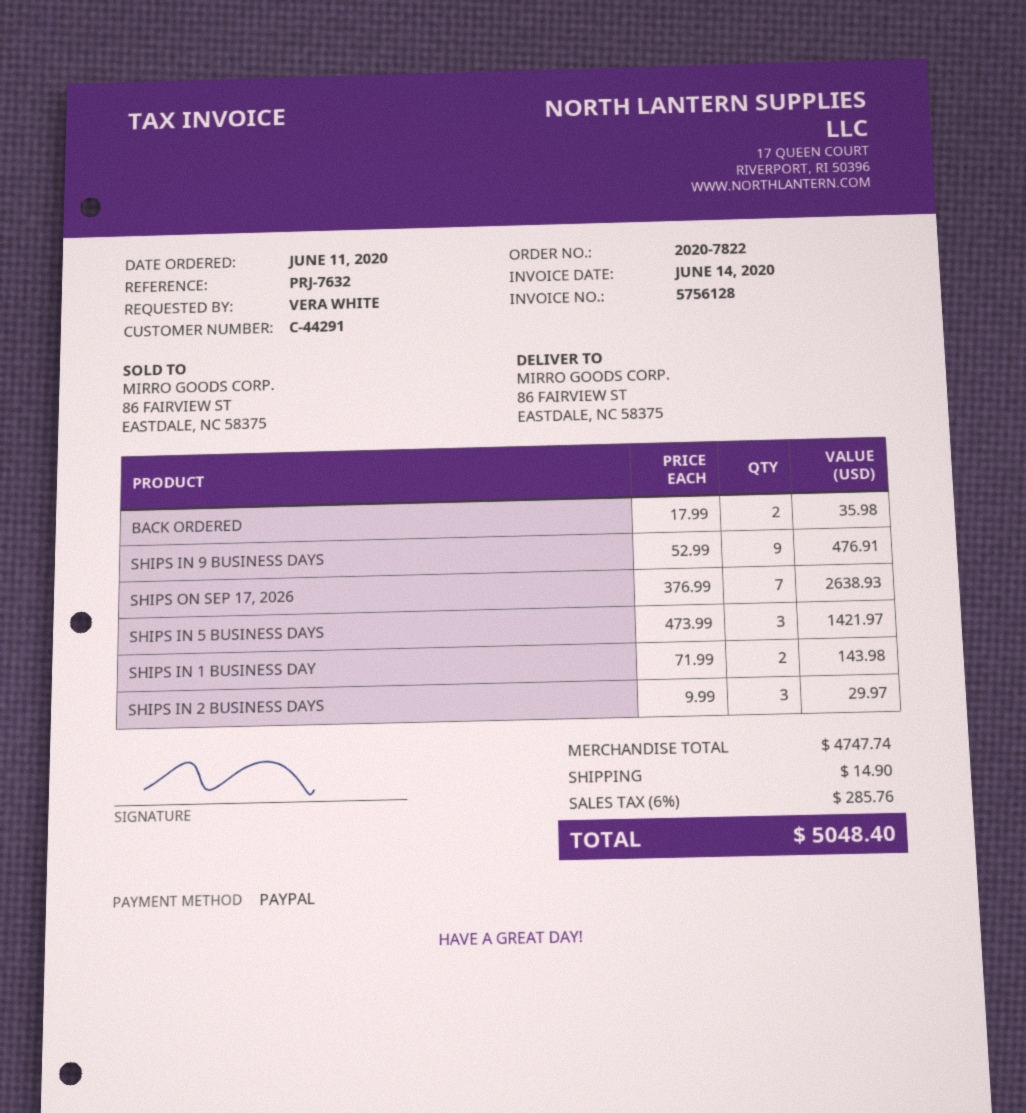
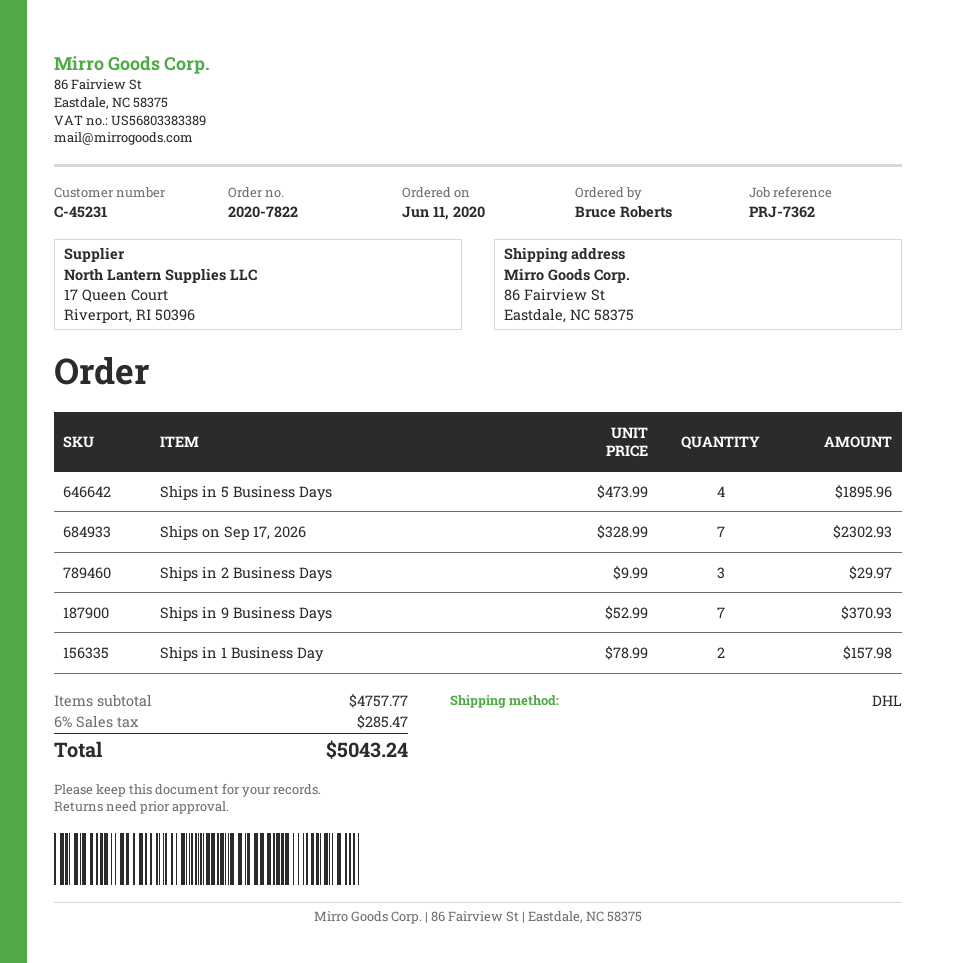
customer number: C-44291 -> C-45231
reference: PRJ-7632 -> PRJ-7362
ordered by: VERA WHITE -> Bruce Roberts
BACK ORDERED: 2 x 17.99 = 35.98 -> none
SHIPS IN 9 BUSINESS DAYS: 9 x 52.99 = 476.91 -> 7 x 52.99 = 370.93
SHIPS ON SEP 17, 2026: 7 x 376.99 = 2638.93 -> 7 x 328.99 = 2302.93
SHIPS IN 5 BUSINESS DAYS: 3 x 473.99 = 1421.97 -> 4 x 473.99 = 1895.96
SHIPS IN 1 BUSINESS DAY: 2 x 71.99 = 143.98 -> 2 x 78.99 = 157.98
subtotal: 4747.74 -> 4757.77
shipping: 14.90 -> none
tax: 6% = 285.76 -> 6% = 285.47
total: 5048.40 -> 5043.24

